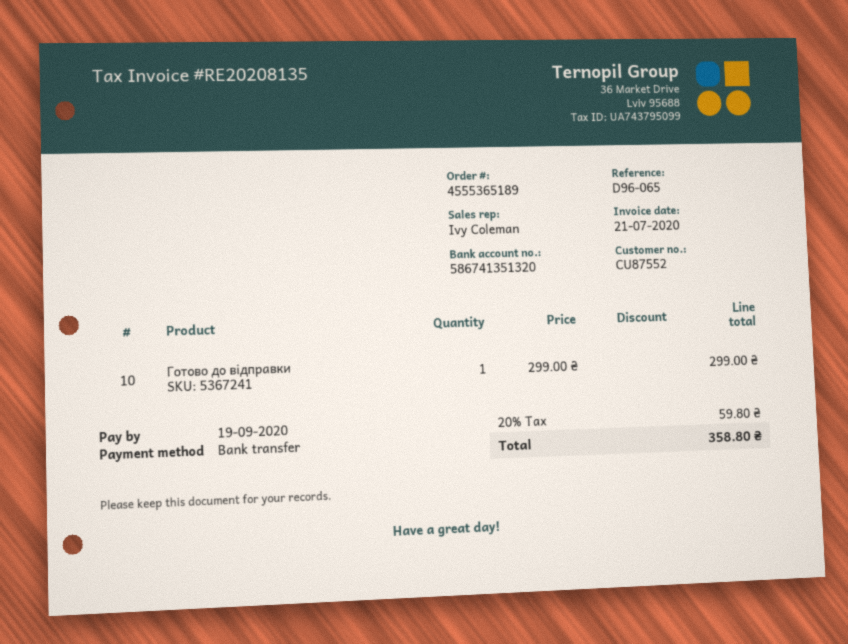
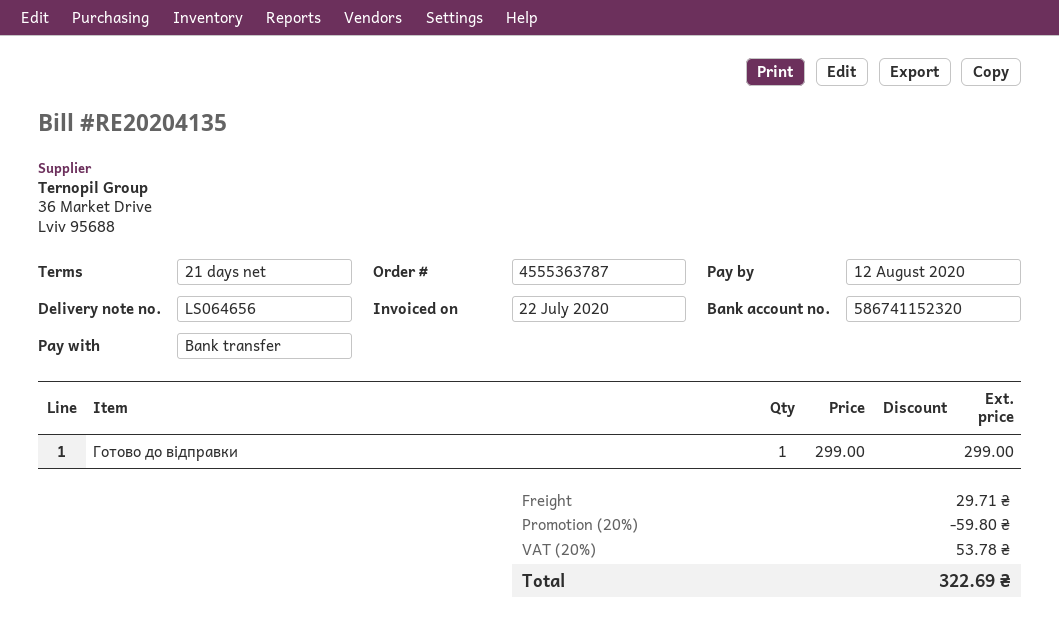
order number: 4555365189 -> 4555363787
invoice number: RE20208135 -> RE20204135
invoice date: 2020-07-21 -> 2020-07-22
due date: 2020-09-19 -> 2020-08-12
bank account: 586741351320 -> 586741152320
discount: none -> 20% = 59.80
shipping: none -> 29.71
tax: 20% = 59.80 -> 20% = 53.78
total: 358.80 -> 322.69

